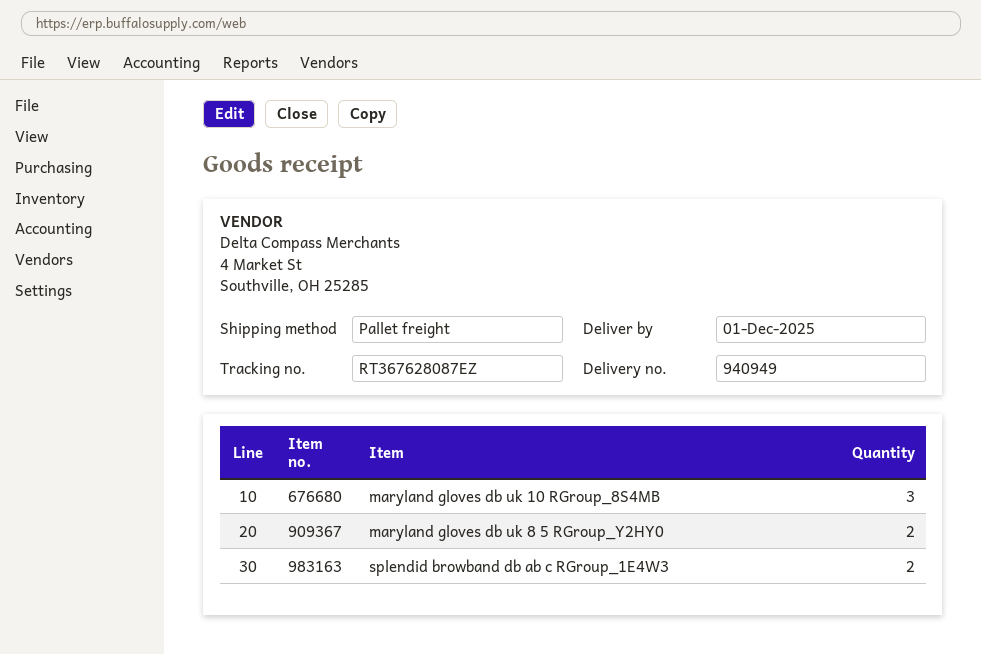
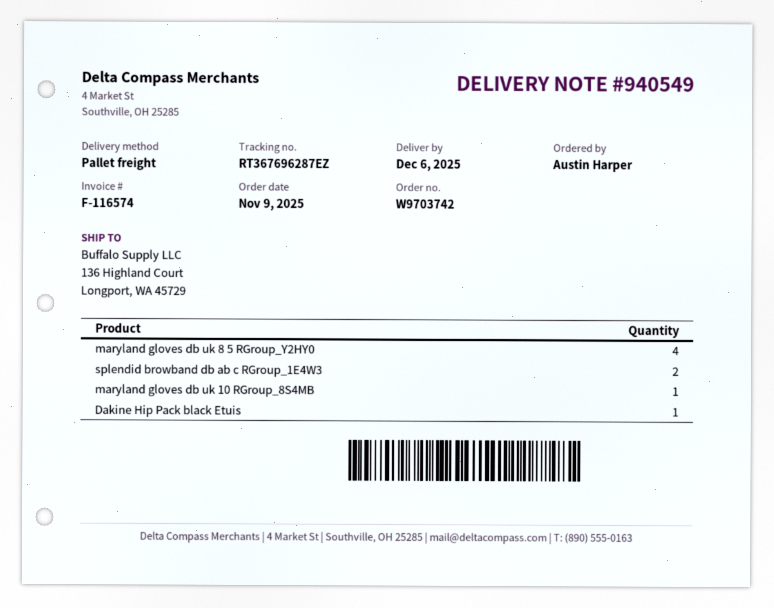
delivery note number: 940949 -> 940549
delivery date: 2025-12-01 -> 2025-12-06
tracking number: RT367628087EZ -> RT367696287EZ
maryland gloves db uk 10 RGroup_8S4MB: 3 -> 1
maryland gloves db uk 8 5 RGroup_Y2HY0: 2 -> 4
Dakine Hip Pack black Etuis: none -> 1

